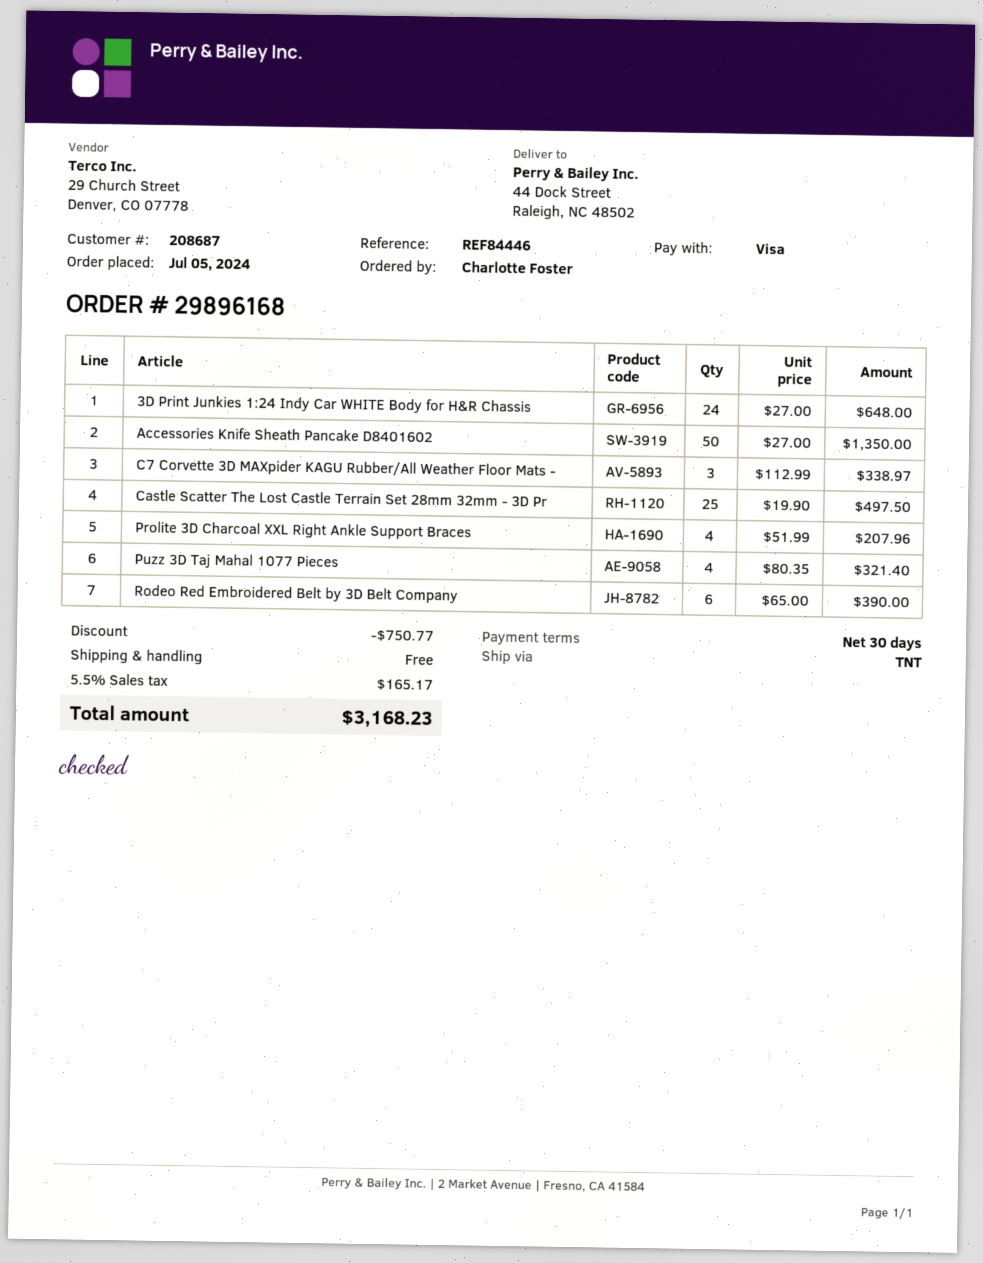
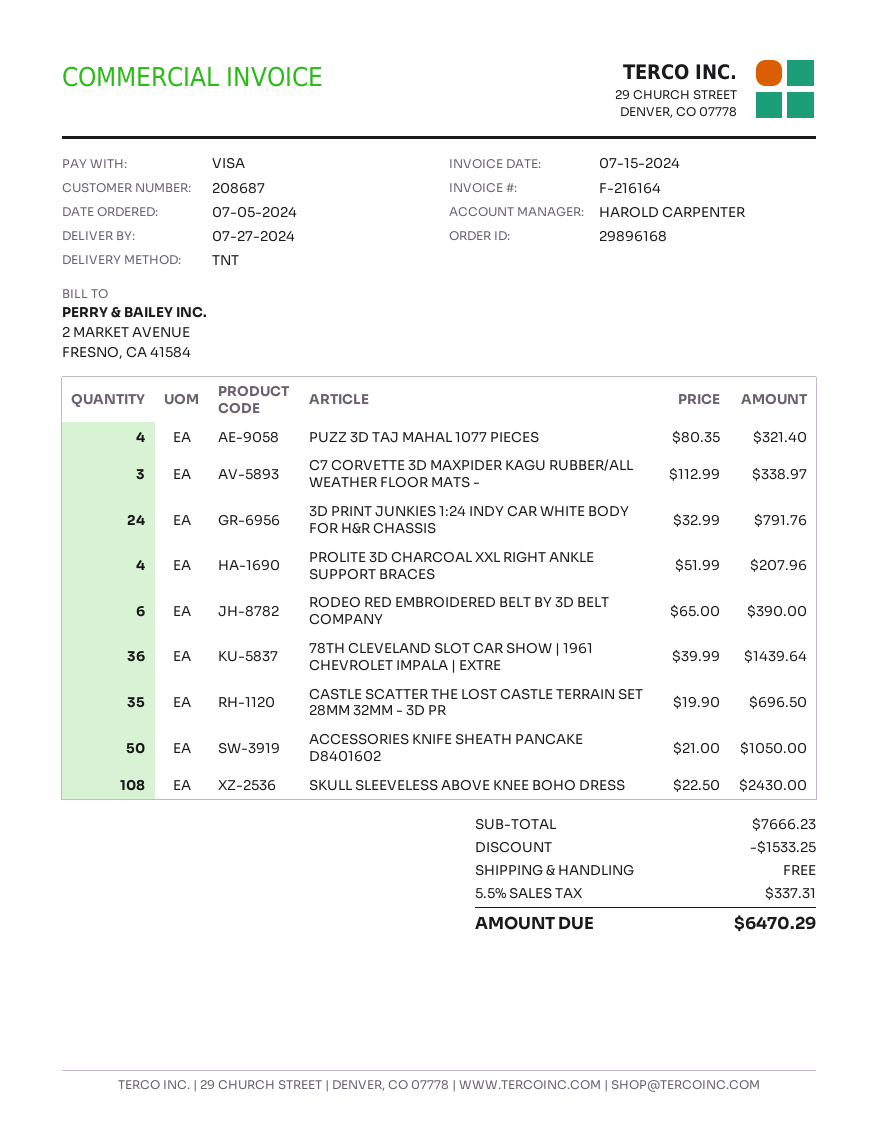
3D Print Junkies 1:24 Indy Car WHITE Body for H&R Chassis: 24 x 27.00 = 648.00 -> 24 x 32.99 = 791.76
Accessories Knife Sheath Pancake D8401602: 50 x 27.00 = 1350.00 -> 50 x 21.00 = 1050.00
Castle Scatter The Lost Castle Terrain Set 28mm 32mm - 3D Pr: 25 x 19.90 = 497.50 -> 35 x 19.90 = 696.50
78TH CLEVELAND SLOT CAR SHOW | 1961 CHEVROLET IMPALA | EXTRE: none -> 36 x 39.99 = 1439.64
SKULL SLEEVELESS ABOVE KNEE BOHO DRESS: none -> 108 x 22.50 = 2430.00
discount: 750.77 -> 1533.25
tax: 5.5% = 165.17 -> 5.5% = 337.31
total: 3168.23 -> 6470.29

